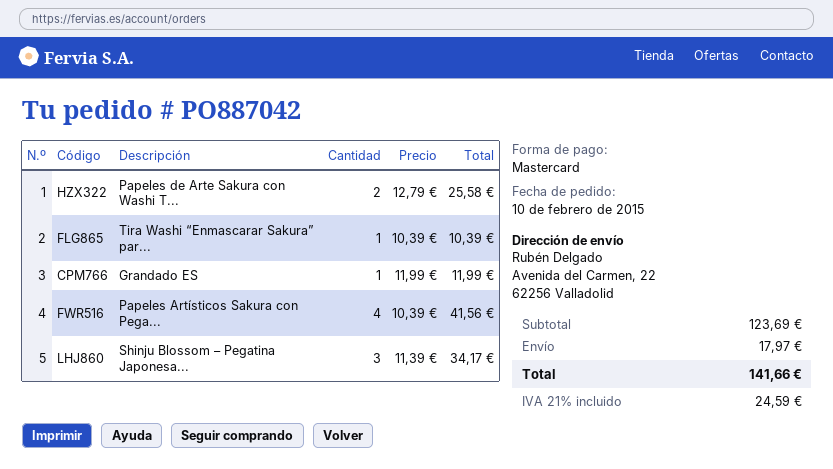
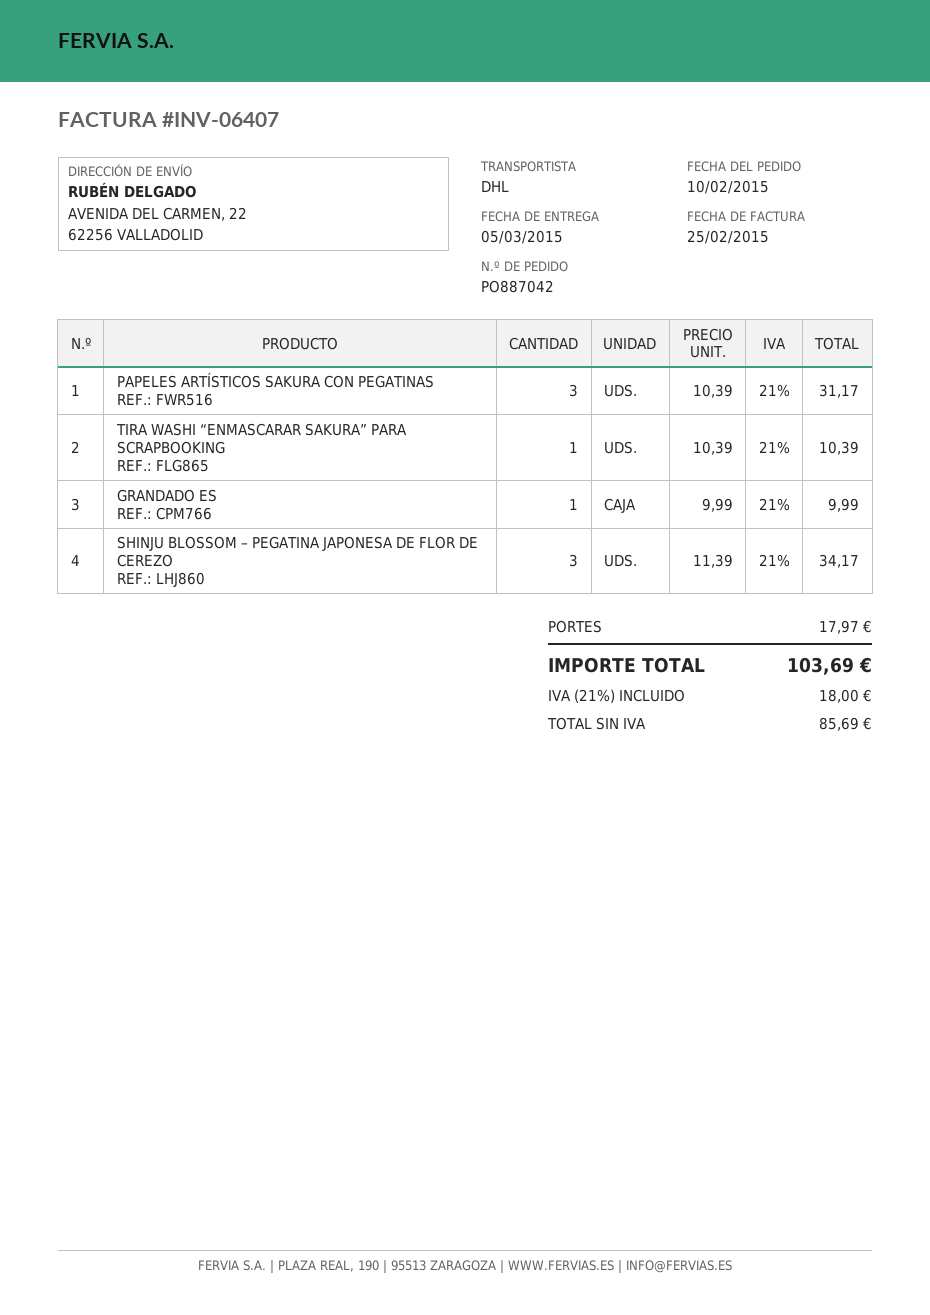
Papeles de Arte Sakura con Washi T...: 2 x 12.79 = 25.58 -> none
Grandado ES: 1 x 11.99 = 11.99 -> 1 x 9.99 = 9.99
Papeles Artísticos Sakura con Pega...: 4 x 10.39 = 41.56 -> 3 x 10.39 = 31.17
tax: 21% = 24.59 -> 21% = 18.00
total: 141.66 -> 103.69

